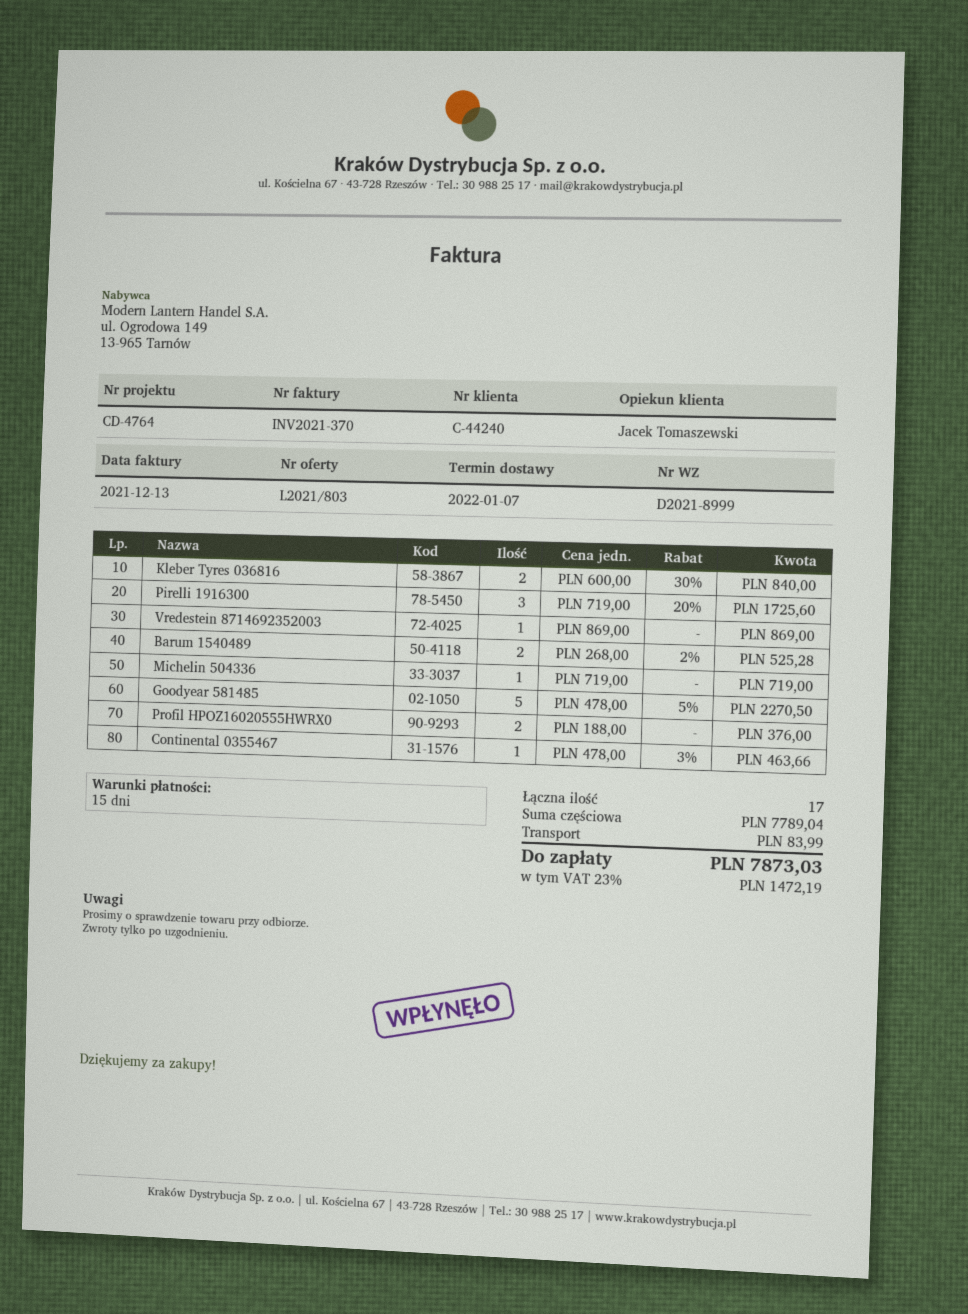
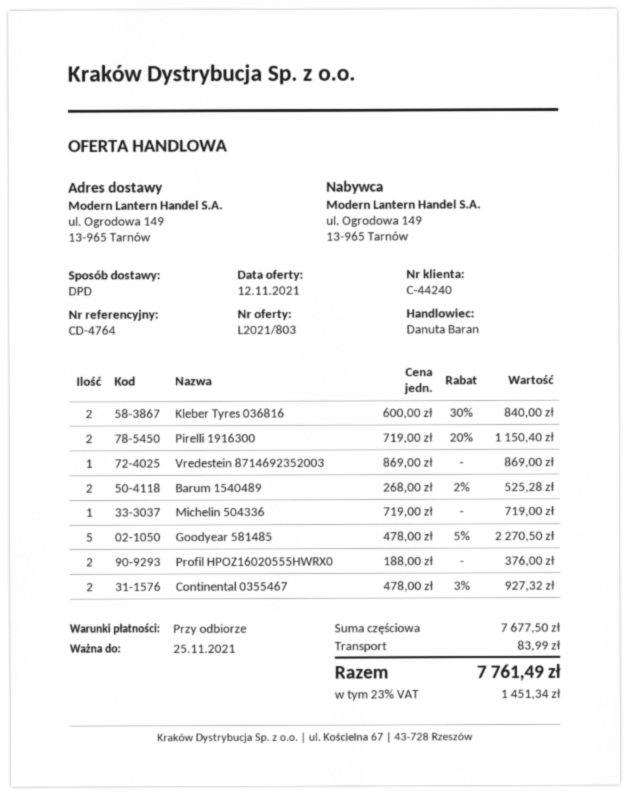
payment terms: 15 days -> on receipt
sales rep: Jacek Tomaszewski -> Danuta Baran
Pirelli 1916300: 3 x 719.00 - 20% = 1725.60 -> 2 x 719.00 - 20% = 1150.40
Continental 0355467: 1 x 478.00 - 3% = 463.66 -> 2 x 478.00 - 3% = 927.32
subtotal: 7789.04 -> 7677.50
tax: 23% = 1472.19 -> 23% = 1451.34
total: 7873.03 -> 7761.49

